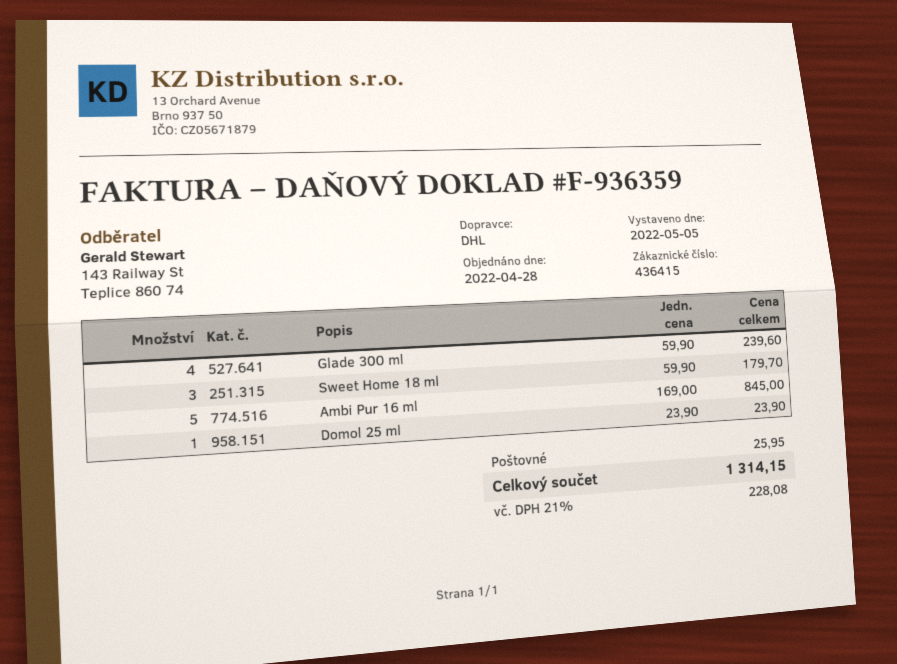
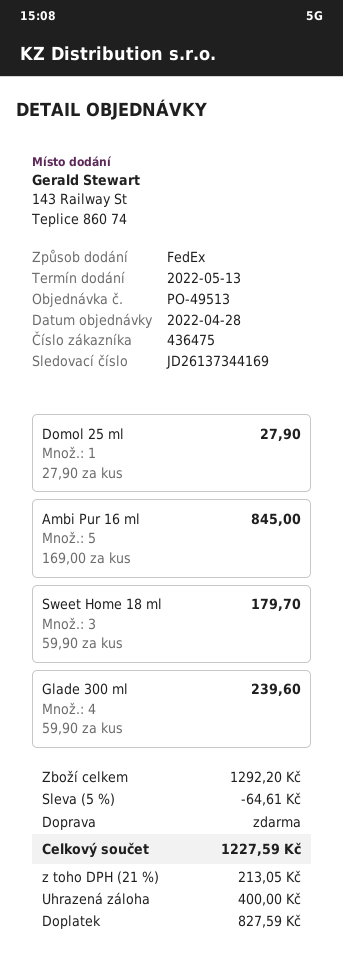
customer number: 436415 -> 436475
shipping method: DHL -> FedEx
Domol 25 ml: 1 x 23.90 = 23.90 -> 1 x 27.90 = 27.90
discount: none -> 5% = 64.61
shipping: 25.95 -> 0.00
tax: 21% = 228.08 -> 21% = 213.05
total: 1314.15 -> 1227.59

